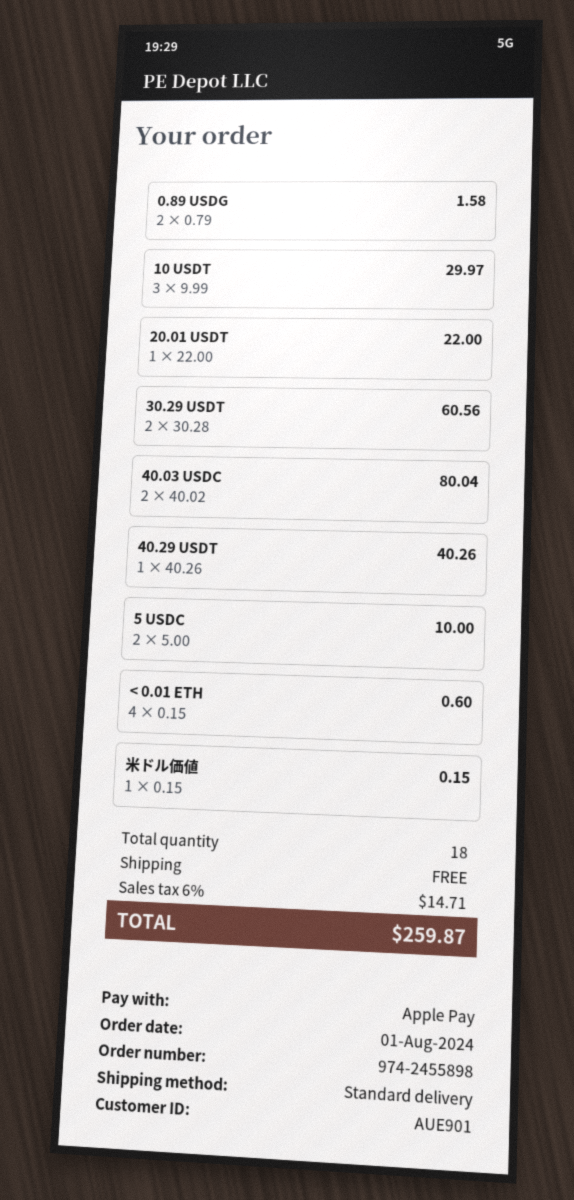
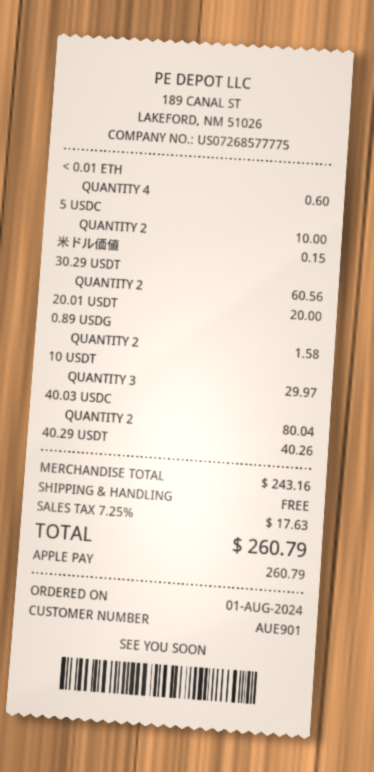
20.01 USDT: 1 for 22.00 -> 1 for 20.00
tax: 6% = 14.71 -> 7.25% = 17.63
total: 259.87 -> 260.79

